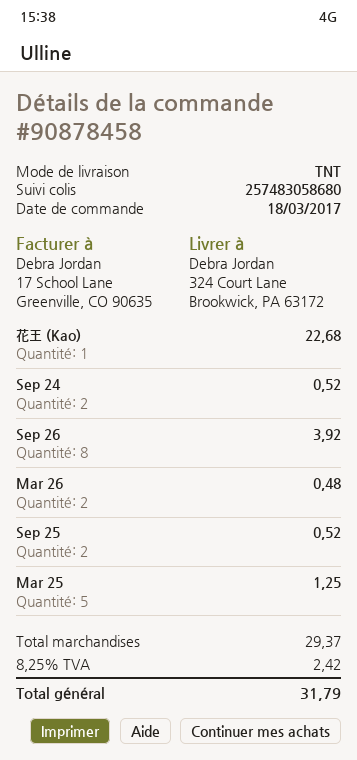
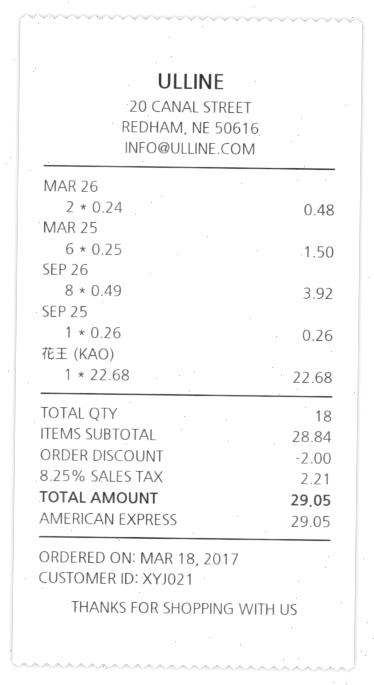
Sep 24: 2 for 0.52 -> none
Sep 25: 2 for 0.52 -> 1 for 0.26
Mar 25: 5 for 1.25 -> 6 for 1.50
subtotal: 29.37 -> 28.84
discount: none -> 2.00
tax: 8.25% = 2.42 -> 8.25% = 2.21
total: 31.79 -> 29.05

